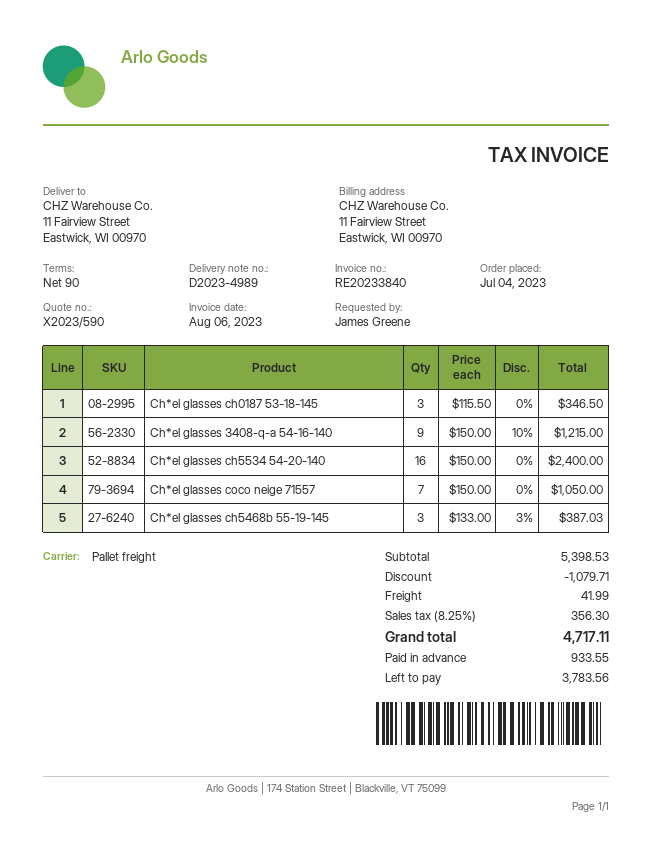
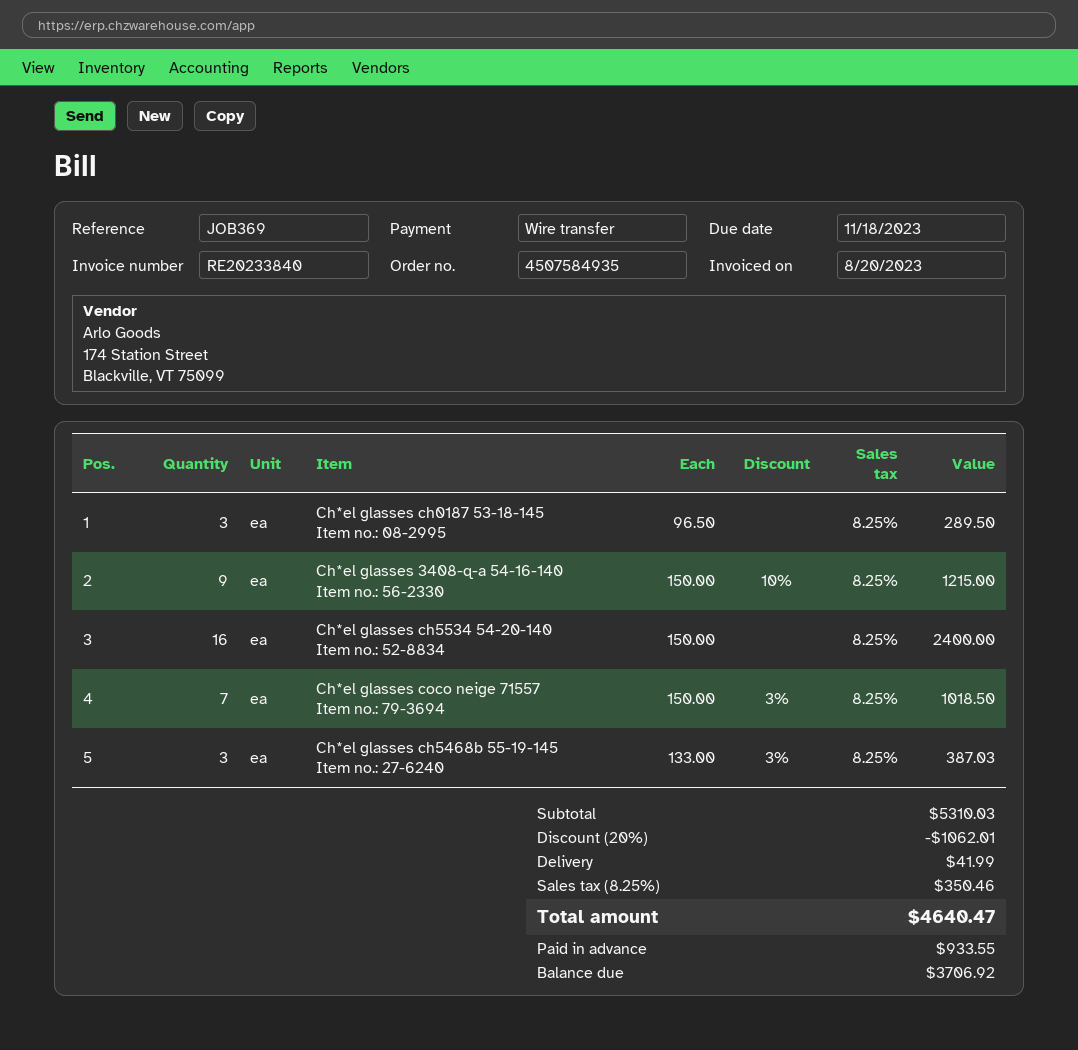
invoice date: 2023-08-06 -> 2023-08-20
Ch*el glasses ch0187 53-18-145: 3 x 115.50 = 346.50 -> 3 x 96.50 = 289.50
Ch*el glasses coco neige 71557: 7 x 150.00 = 1050.00 -> 7 x 150.00 - 3% = 1018.50
subtotal: 5398.53 -> 5310.03
discount: 1079.71 -> 1062.01
tax: 8.25% = 356.30 -> 8.25% = 350.46
total: 4717.11 -> 4640.47
balance: 3783.56 -> 3706.92

